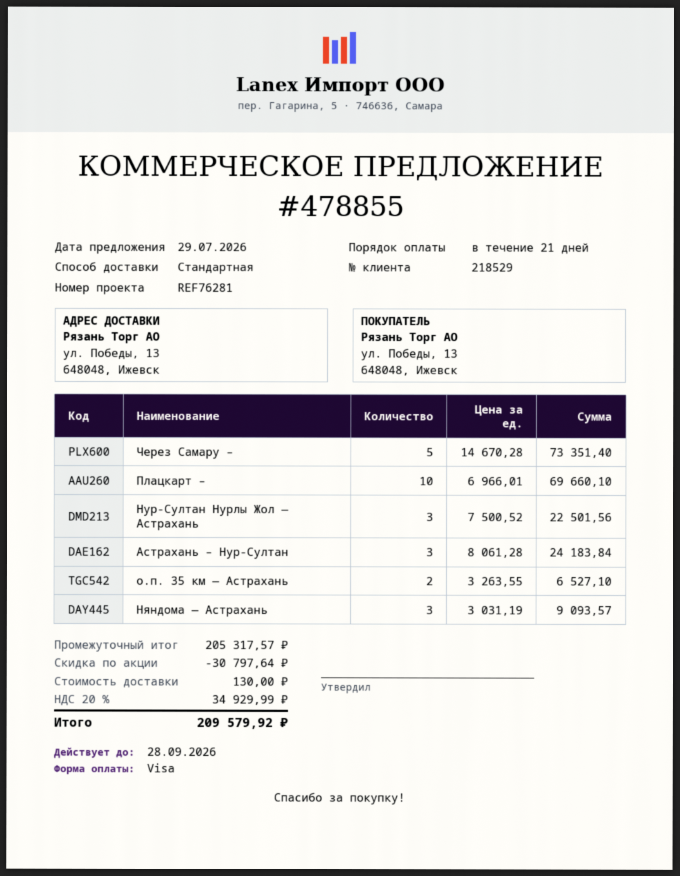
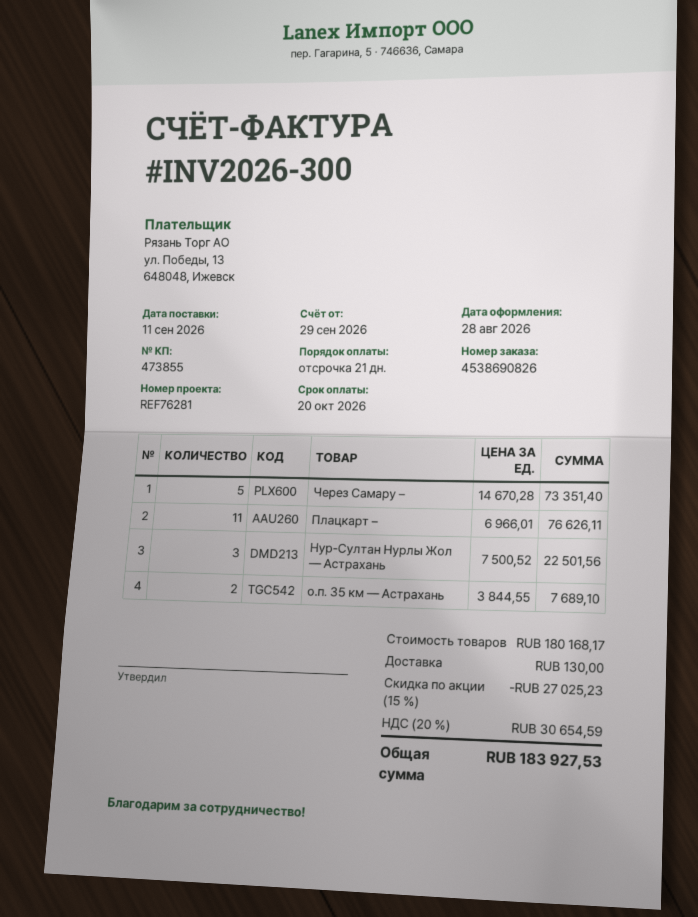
quote number: 478855 -> 473855
Плацкарт –: 10 x 6966.01 = 69660.10 -> 11 x 6966.01 = 76626.11
Астрахань – Нур-Султан: 3 x 8061.28 = 24183.84 -> none
о.п. 35 км — Астрахань: 2 x 3263.55 = 6527.10 -> 2 x 3844.55 = 7689.10
Няндома — Астрахань: 3 x 3031.19 = 9093.57 -> none
subtotal: 205317.57 -> 180168.17
discount: 30797.64 -> 27025.23
tax: 20% = 34929.99 -> 20% = 30654.59
total: 209579.92 -> 183927.53

